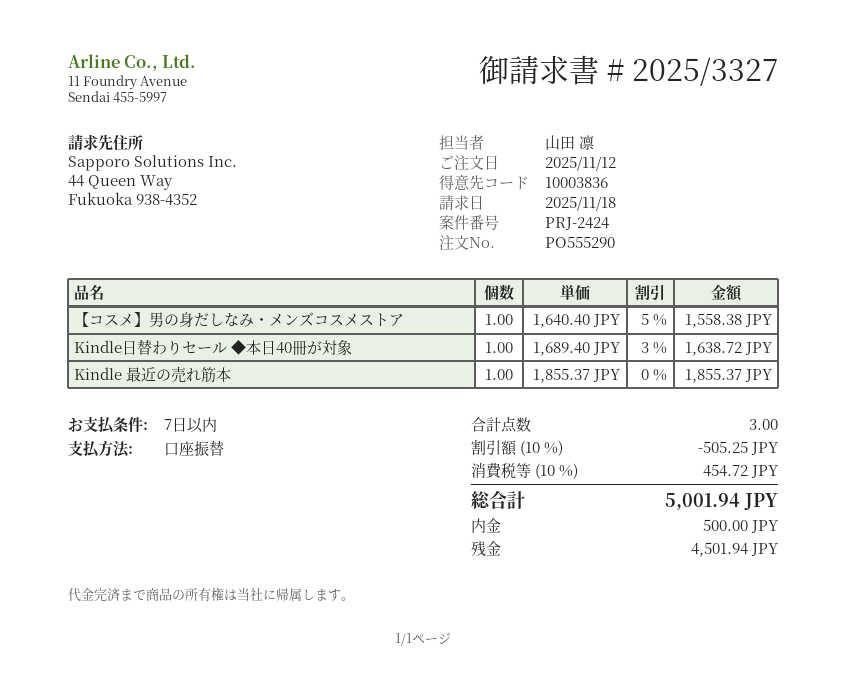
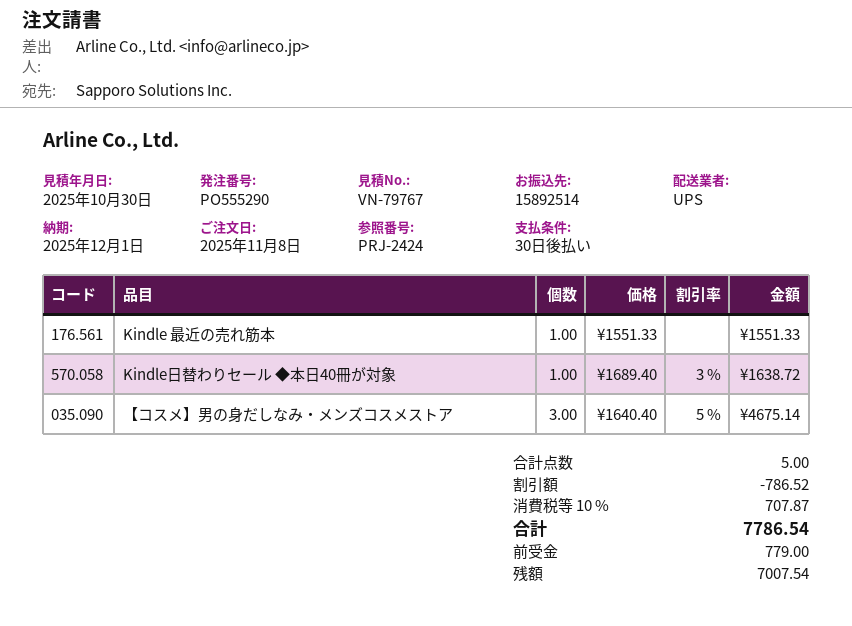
order date: 2025-11-12 -> 2025-11-08
payment terms: 7 days -> 30 days
【コスメ】男の身だしなみ・メンズコスメストア: 1 x 1640.40 - 5% = 1558.38 -> 3 x 1640.40 - 5% = 4675.14
Kindle 最近の売れ筋本: 1 x 1855.37 = 1855.37 -> 1 x 1551.33 = 1551.33
total quantity: 3 -> 5
discount: 505.25 -> 786.52
tax: 10% = 454.72 -> 10% = 707.87
total: 5001.94 -> 7786.54
deposit: 500.00 -> 779.00
balance: 4501.94 -> 7007.54

